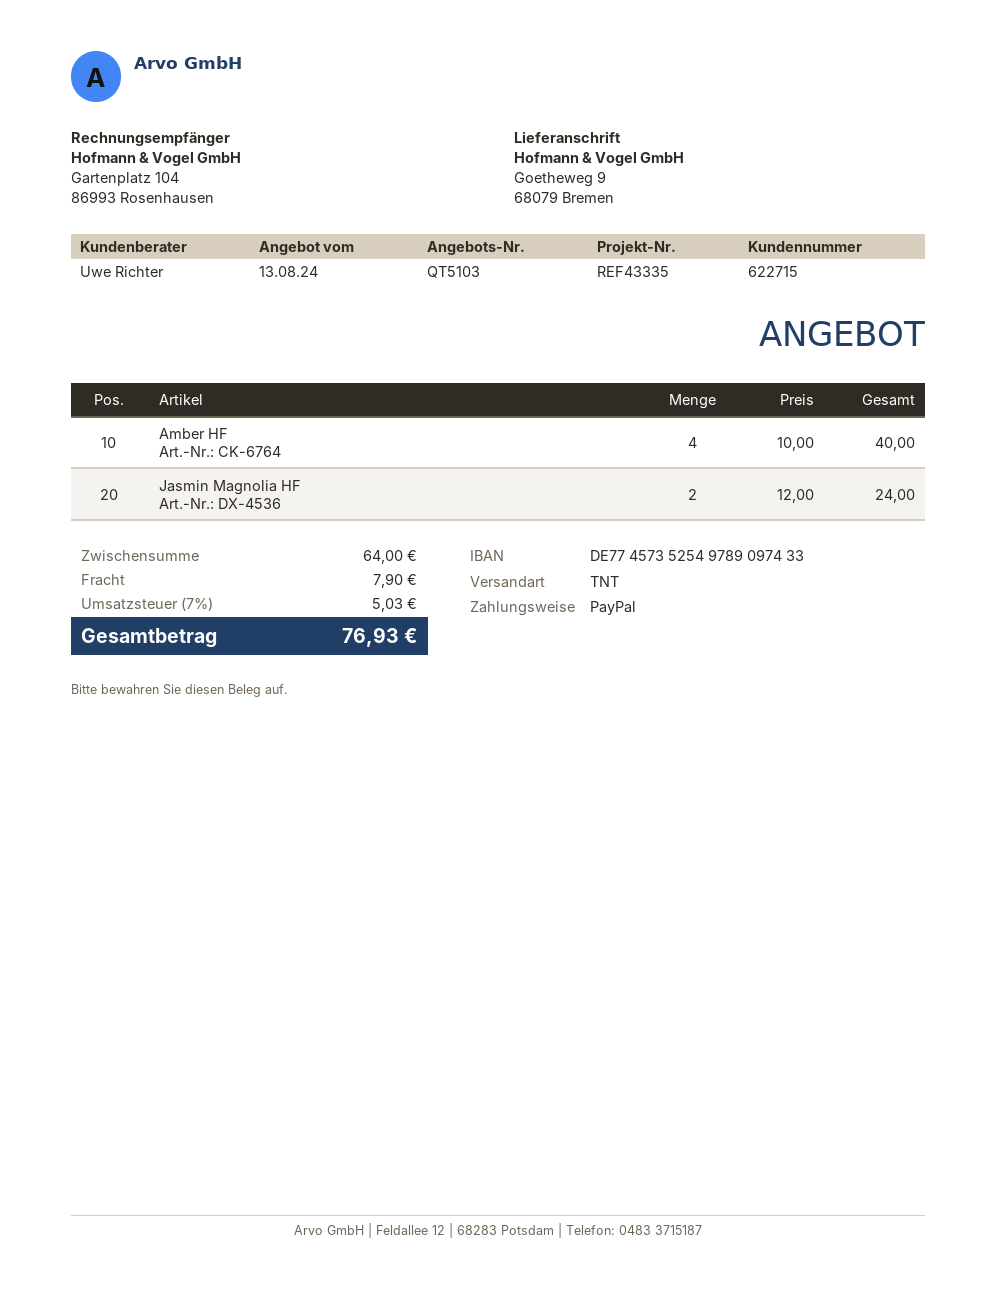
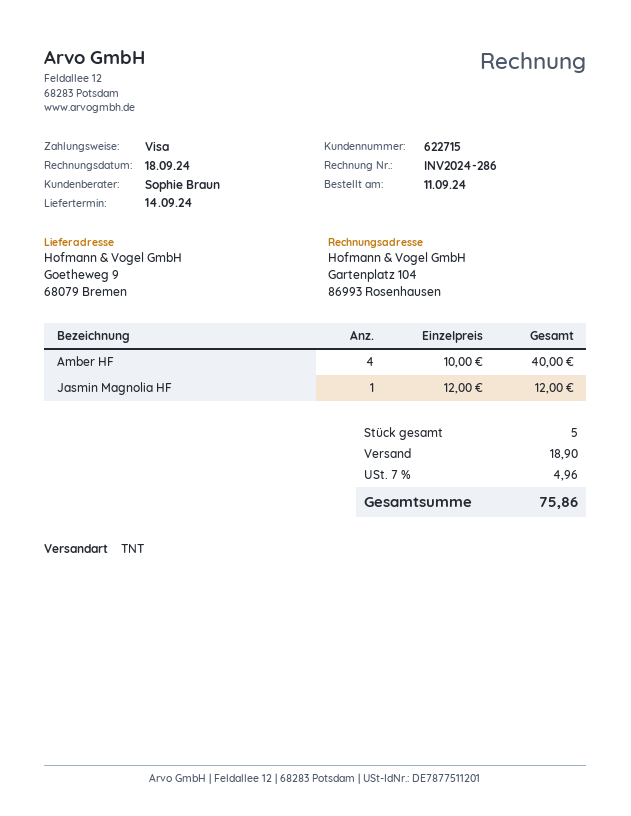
sales rep: Uwe Richter -> Sophie Braun
payment method: PayPal -> Visa
Jasmin Magnolia HF: 2 x 12.00 = 24.00 -> 1 x 12.00 = 12.00
shipping: 7.90 -> 18.90
tax: 7% = 5.03 -> 7% = 4.96
total: 76.93 -> 75.86

